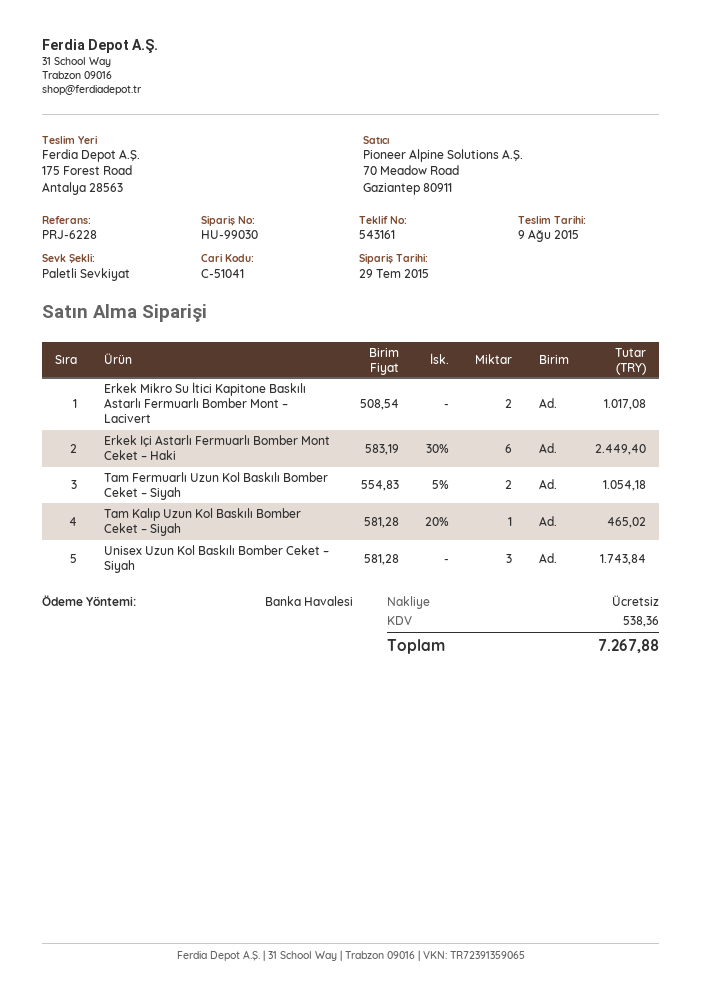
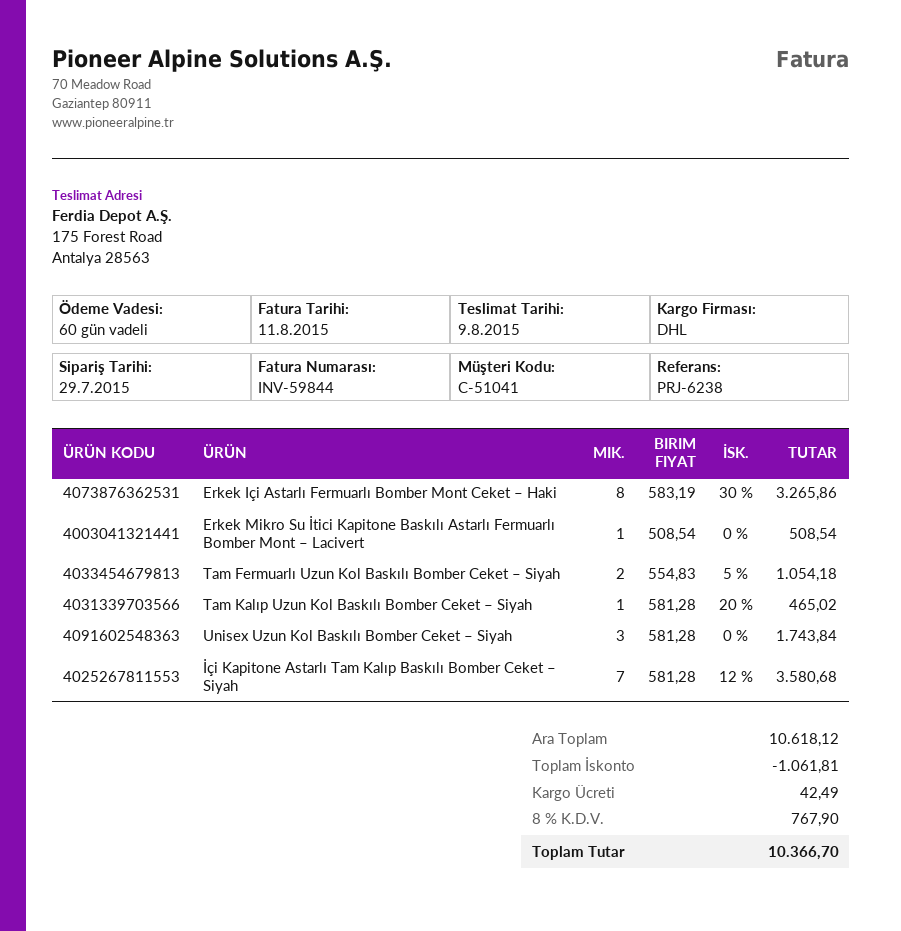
reference: PRJ-6228 -> PRJ-6238
shipping method: pallet freight -> DHL
Erkek Mikro Su İtici Kapitone Baskılı Astarlı Fermuarlı Bomber Mont – Lacivert: 2 x 508.54 = 1017.08 -> 1 x 508.54 = 508.54
Erkek Içi Astarlı Fermuarlı Bomber Mont Ceket – Haki: 6 x 583.19 - 30% = 2449.40 -> 8 x 583.19 - 30% = 3265.86
İçi Kapitone Astarlı Tam Kalıp Baskılı Bomber Ceket – Siyah: none -> 7 x 581.28 - 12% = 3580.68
discount: none -> 1061.81
shipping: 0.00 -> 42.49
tax: 538.36 -> 767.90
total: 7267.88 -> 10366.70

